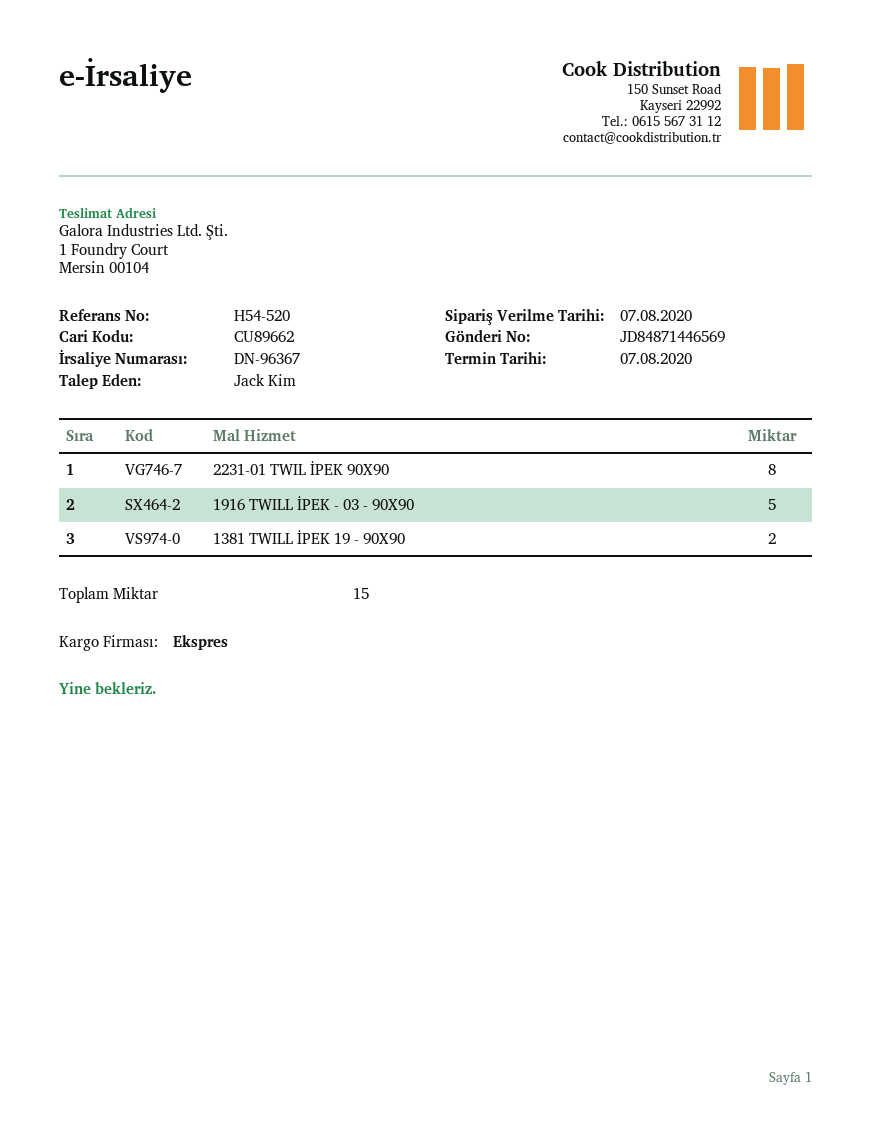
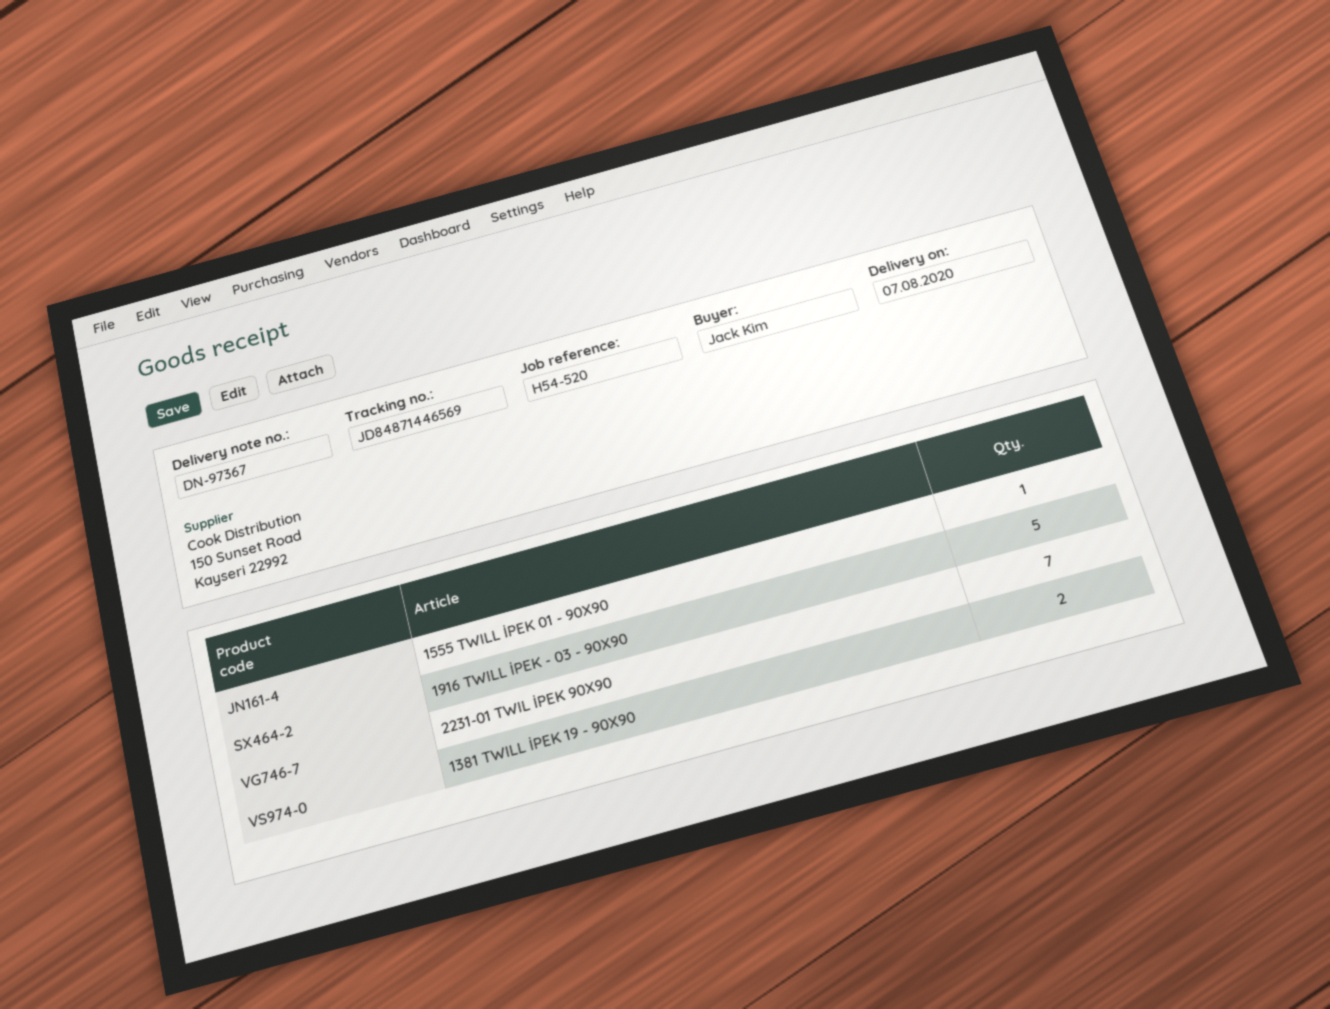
delivery note number: DN-96367 -> DN-97367
2231-01 TWIL İPEK 90X90: 8 -> 7
1555 TWILL İPEK 01 - 90X90: none -> 1

